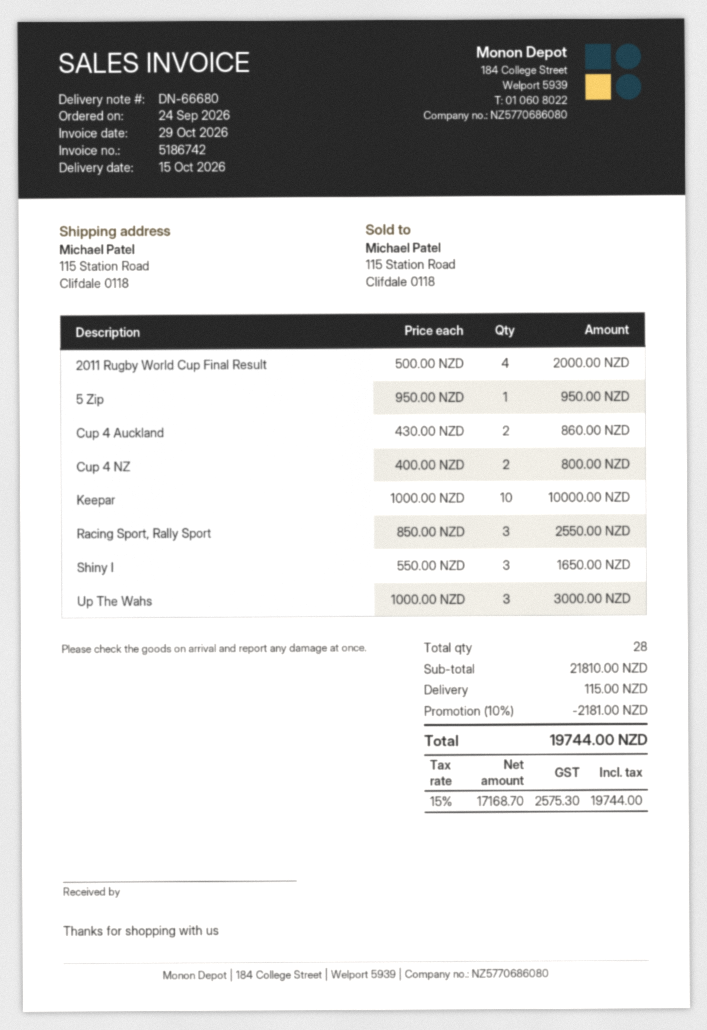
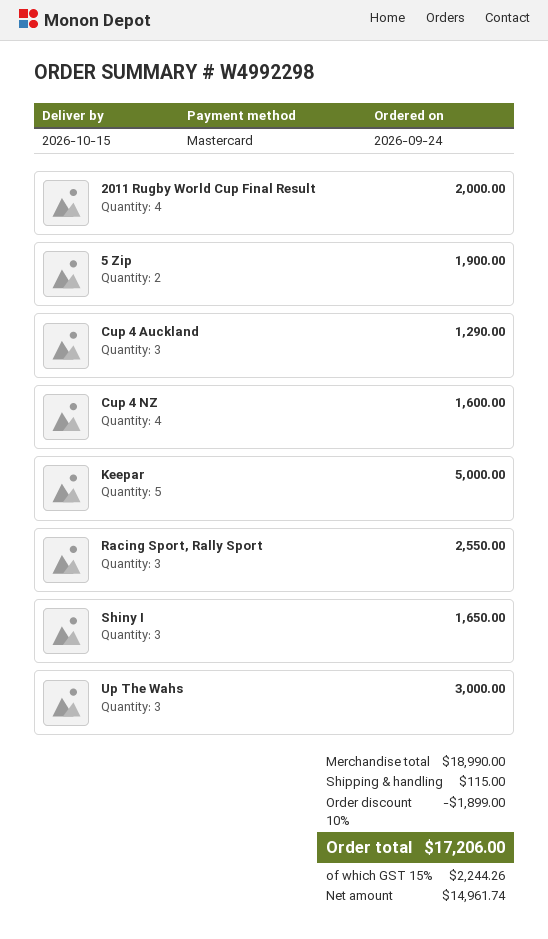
5 Zip: 1 for 950.00 -> 2 for 1900.00
Cup 4 Auckland: 2 for 860.00 -> 3 for 1290.00
Cup 4 NZ: 2 for 800.00 -> 4 for 1600.00
Keepar: 10 for 10000.00 -> 5 for 5000.00
subtotal: 21810.00 -> 18990.00
discount: 10% = 2181.00 -> 10% = 1899.00
net: 17168.70 -> 14961.74
tax: 15% = 2575.30 -> 15% = 2244.26
total: 19744.00 -> 17206.00

